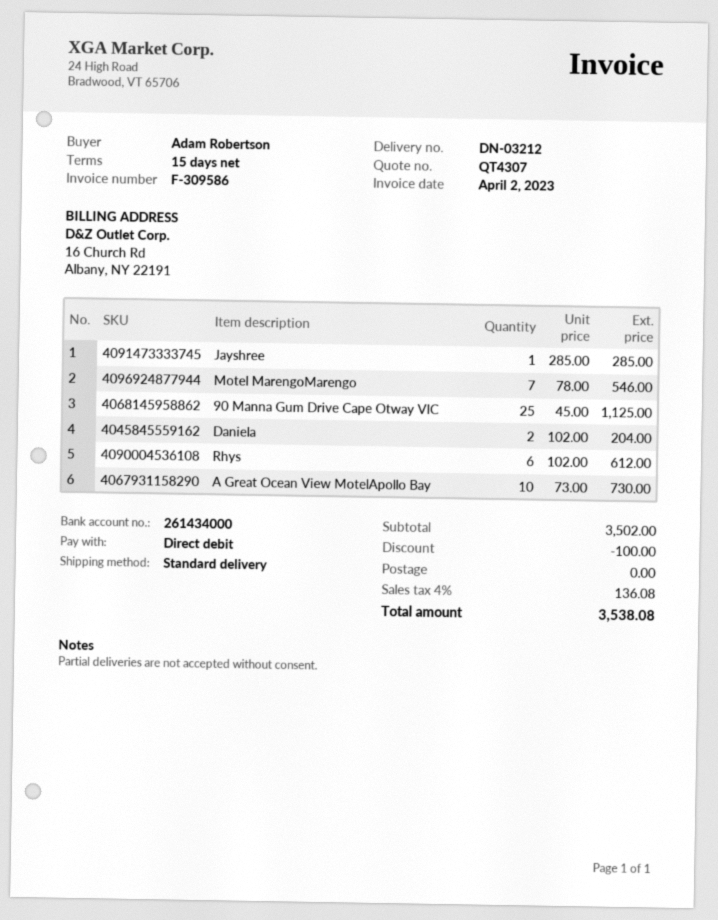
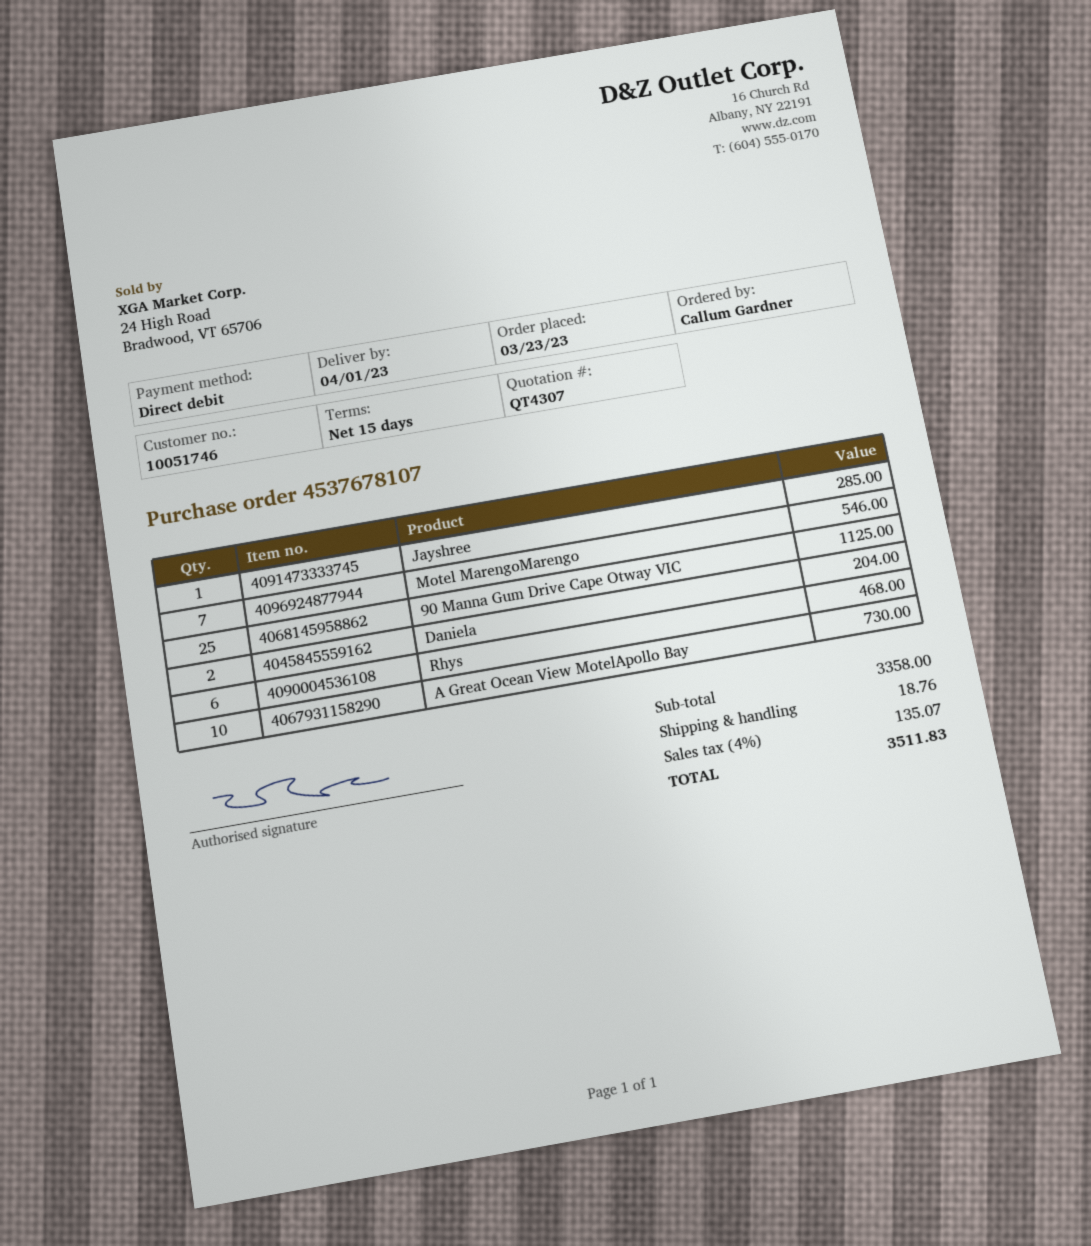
ordered by: Adam Robertson -> Callum Gardner
Rhys: 6 for 612.00 -> 6 for 468.00
subtotal: 3502.00 -> 3358.00
discount: 100.00 -> none
shipping: 0.00 -> 18.76
tax: 4% = 136.08 -> 4% = 135.07
total: 3538.08 -> 3511.83

